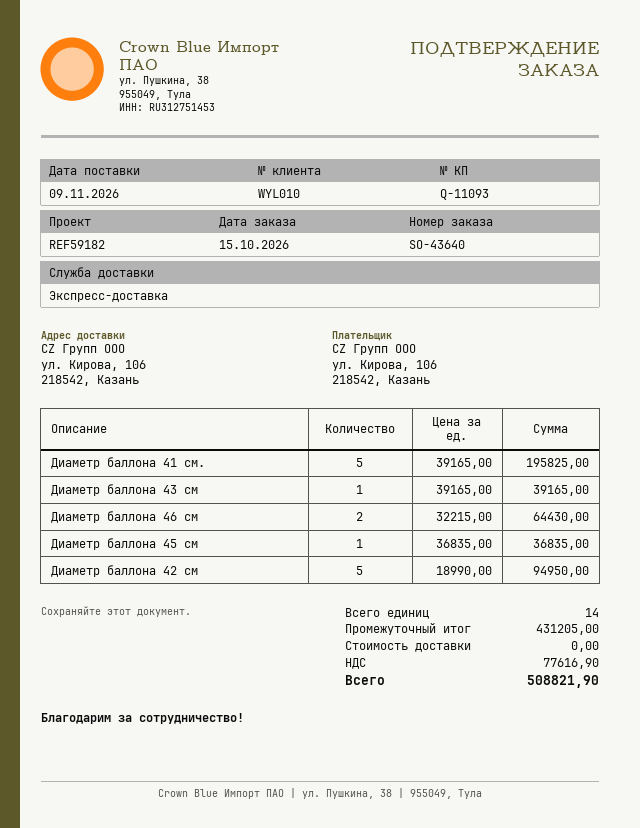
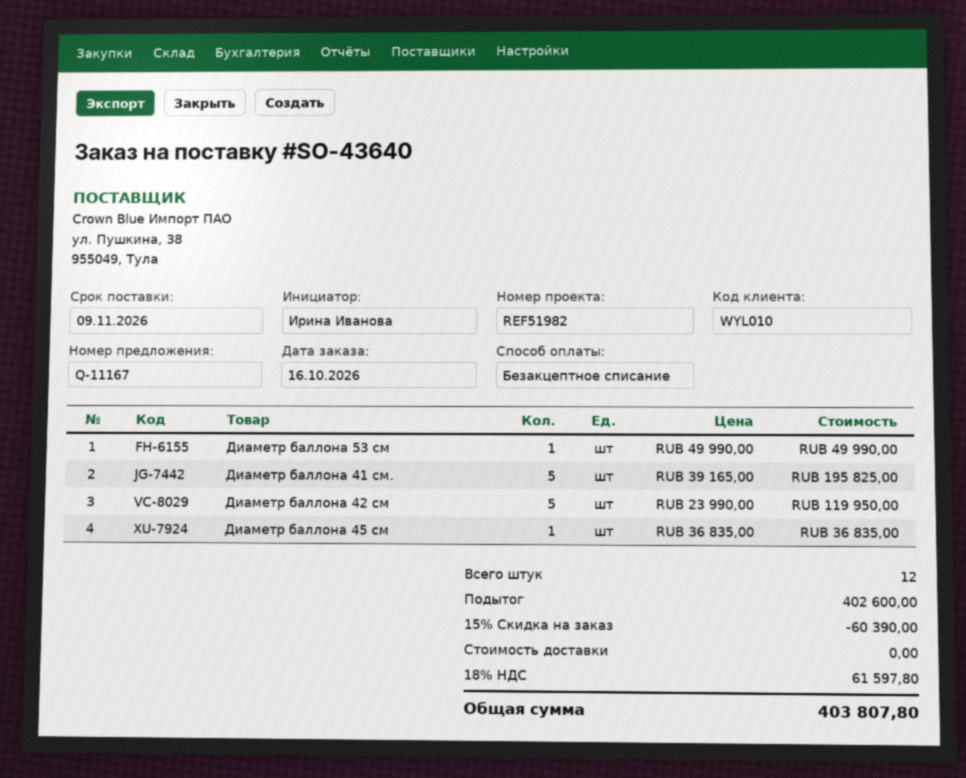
quote number: Q-11093 -> Q-11167
order date: 2026-10-15 -> 2026-10-16
reference: REF59182 -> REF51982
Диаметр баллона 43 см: 1 x 39165.00 = 39165.00 -> none
Диаметр баллона 46 см: 2 x 32215.00 = 64430.00 -> none
Диаметр баллона 42 см: 5 x 18990.00 = 94950.00 -> 5 x 23990.00 = 119950.00
Диаметр баллона 53 см: none -> 1 x 49990.00 = 49990.00
total quantity: 14 -> 12
subtotal: 431205.00 -> 402600.00
discount: none -> 15% = 60390.00
tax: 77616.90 -> 61597.80
total: 508821.90 -> 403807.80

